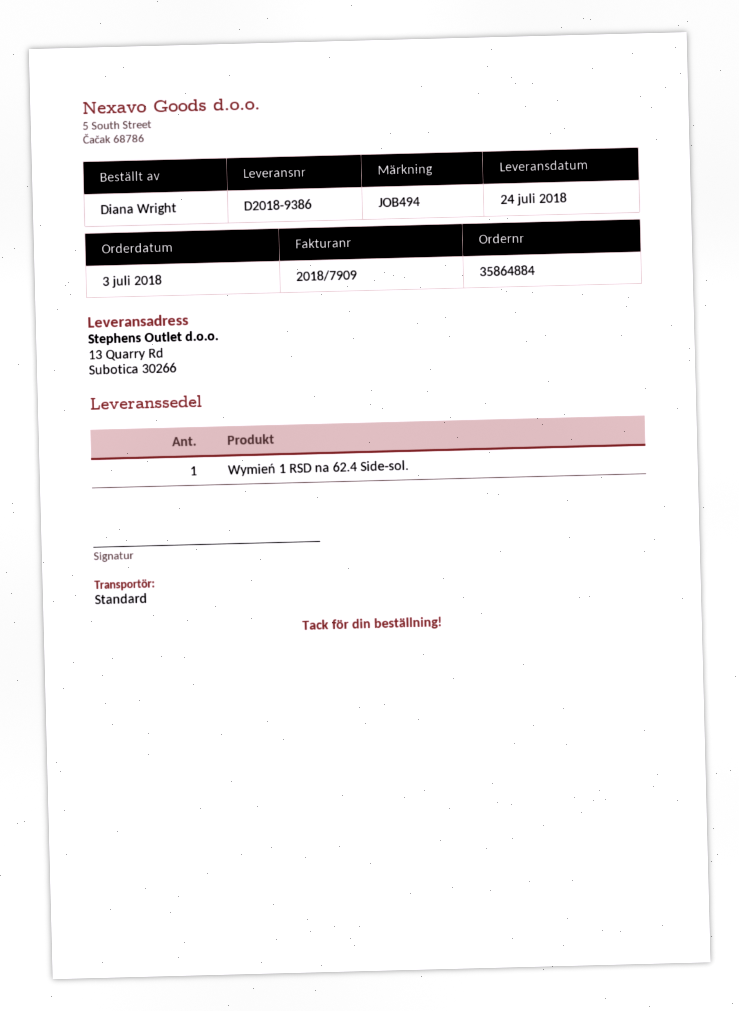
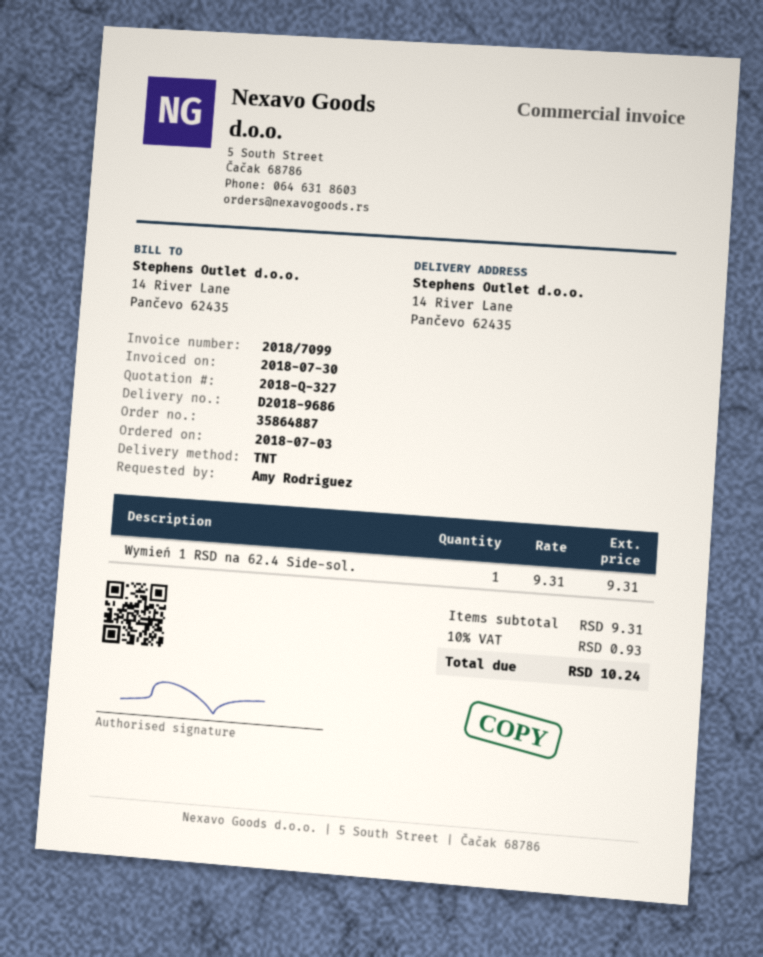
order number: 35864884 -> 35864887
delivery note number: D2018-9386 -> D2018-9686
invoice number: 2018/7909 -> 2018/7099
ordered by: Diana Wright -> Amy Rodriguez
shipping method: standard -> TNT
ship to: 13 Quarry Rd, Subotica 30266 -> 14 River Lane, Pančevo 62435

